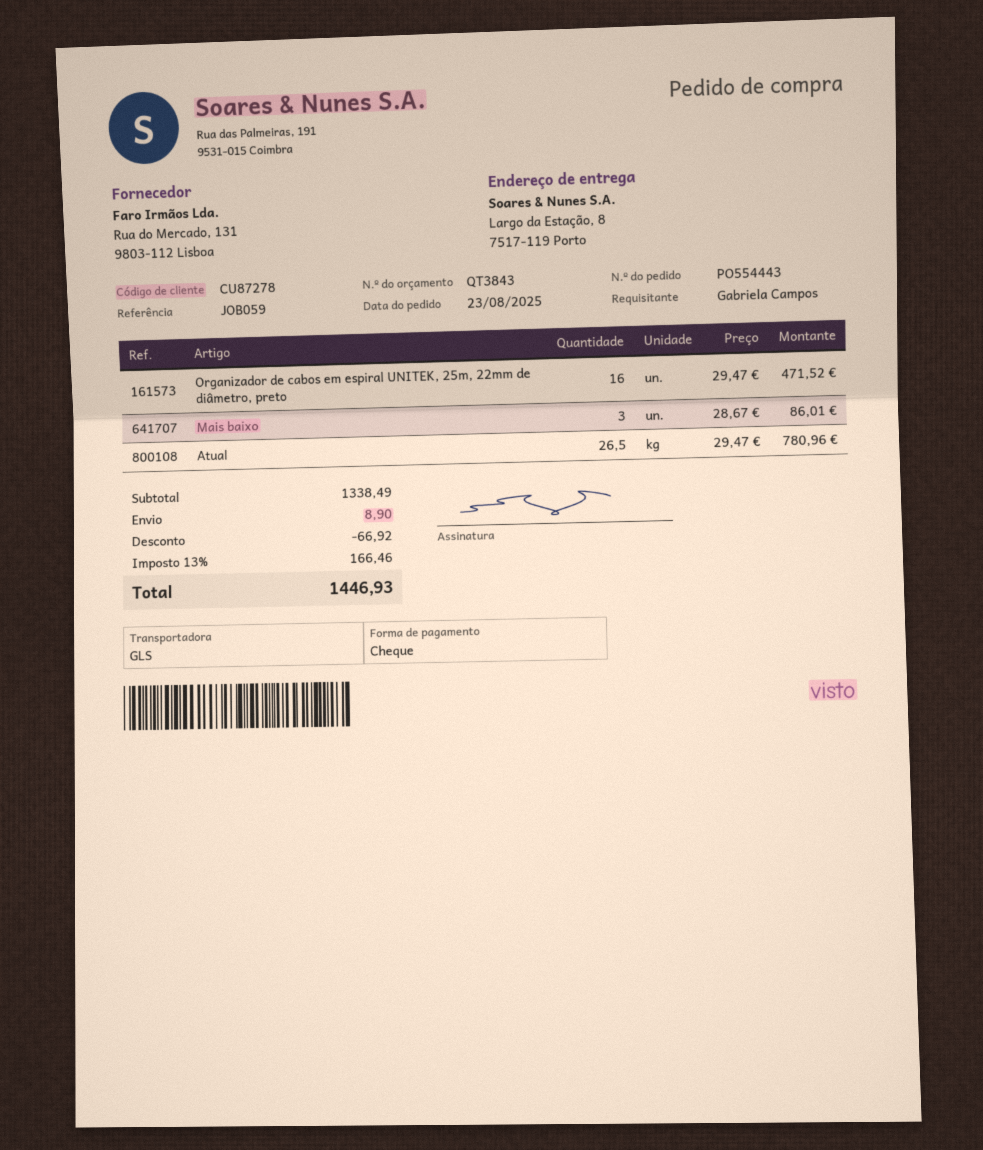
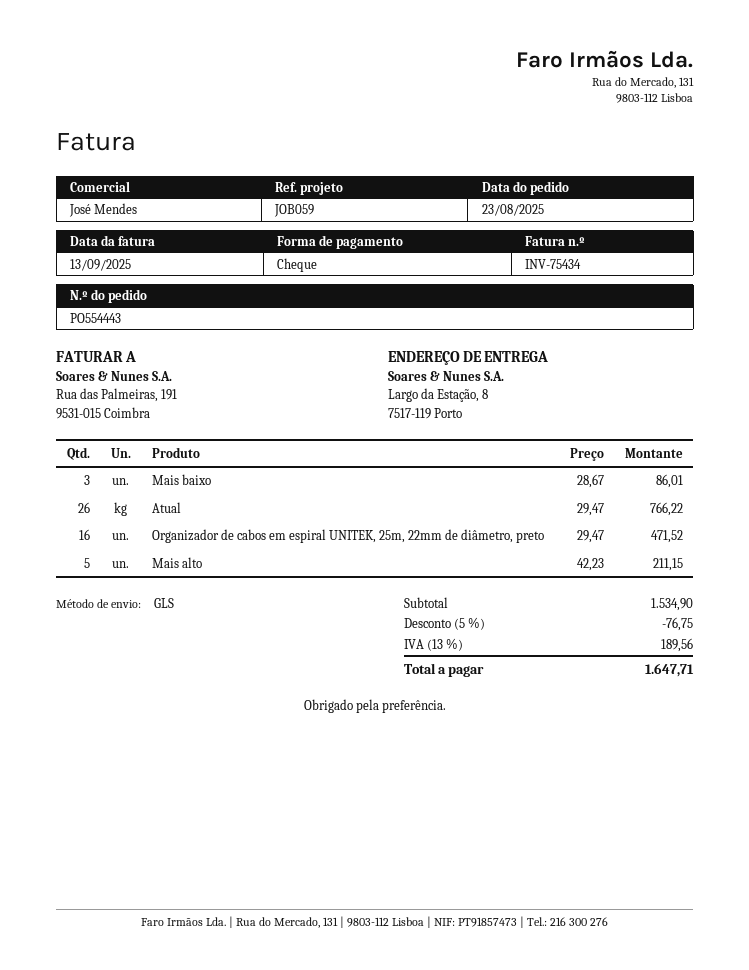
Atual: 26.5 x 29.47 = 780.96 -> 26 x 29.47 = 766.22
Mais alto: none -> 5 x 42.23 = 211.15
subtotal: 1338.49 -> 1534.90
discount: 66.92 -> 76.75
shipping: 8.90 -> none
tax: 13% = 166.46 -> 13% = 189.56
total: 1446.93 -> 1647.71

